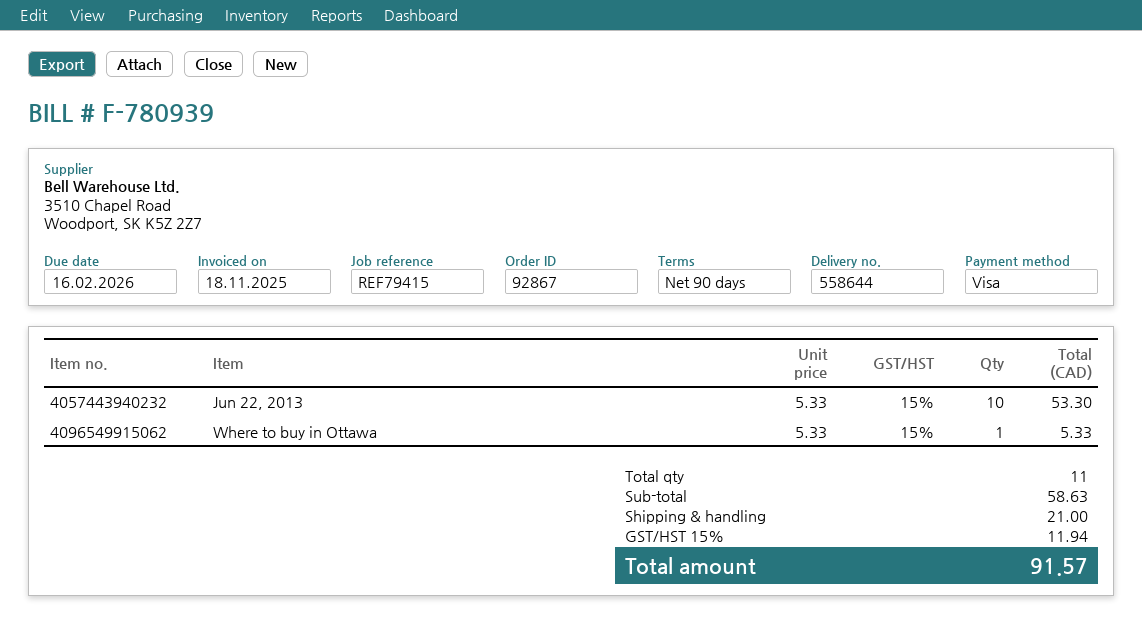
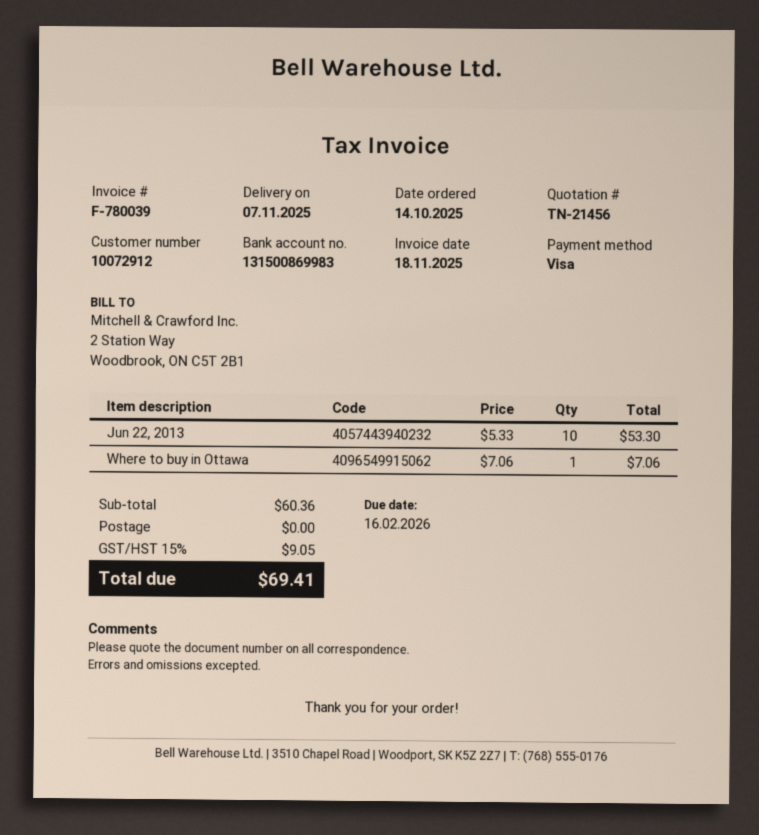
invoice number: F-780939 -> F-780039
Where to buy in Ottawa: 1 x 5.33 = 5.33 -> 1 x 7.06 = 7.06
subtotal: 58.63 -> 60.36
shipping: 21.00 -> 0.00
tax: 15% = 11.94 -> 15% = 9.05
total: 91.57 -> 69.41

